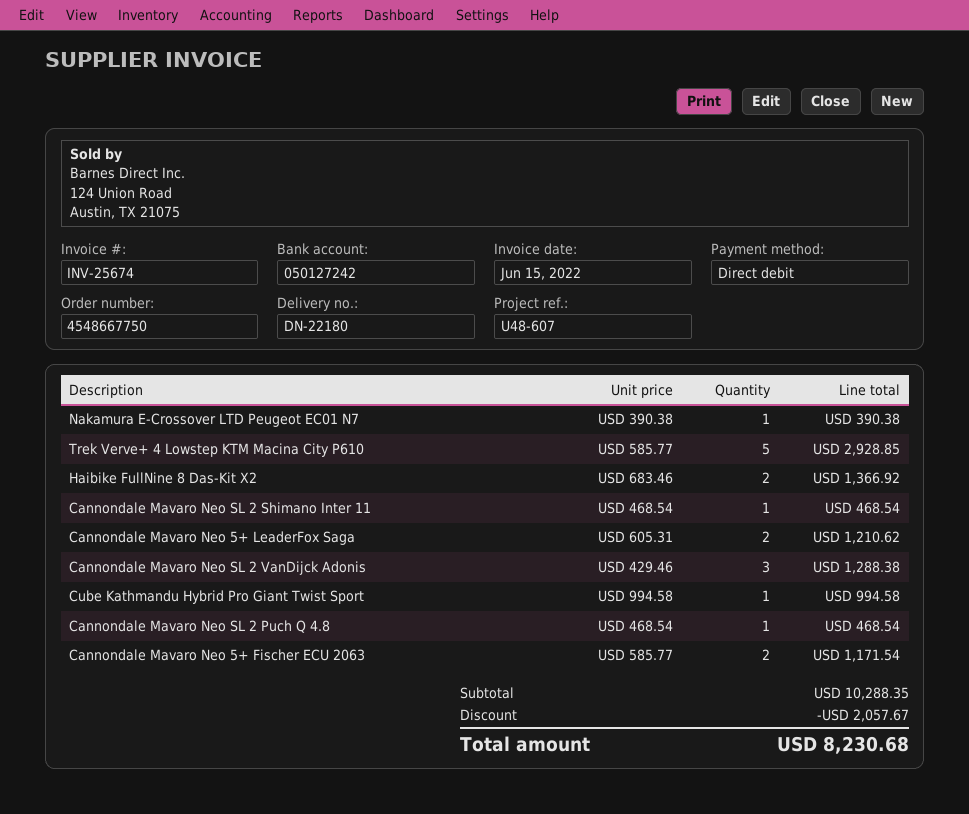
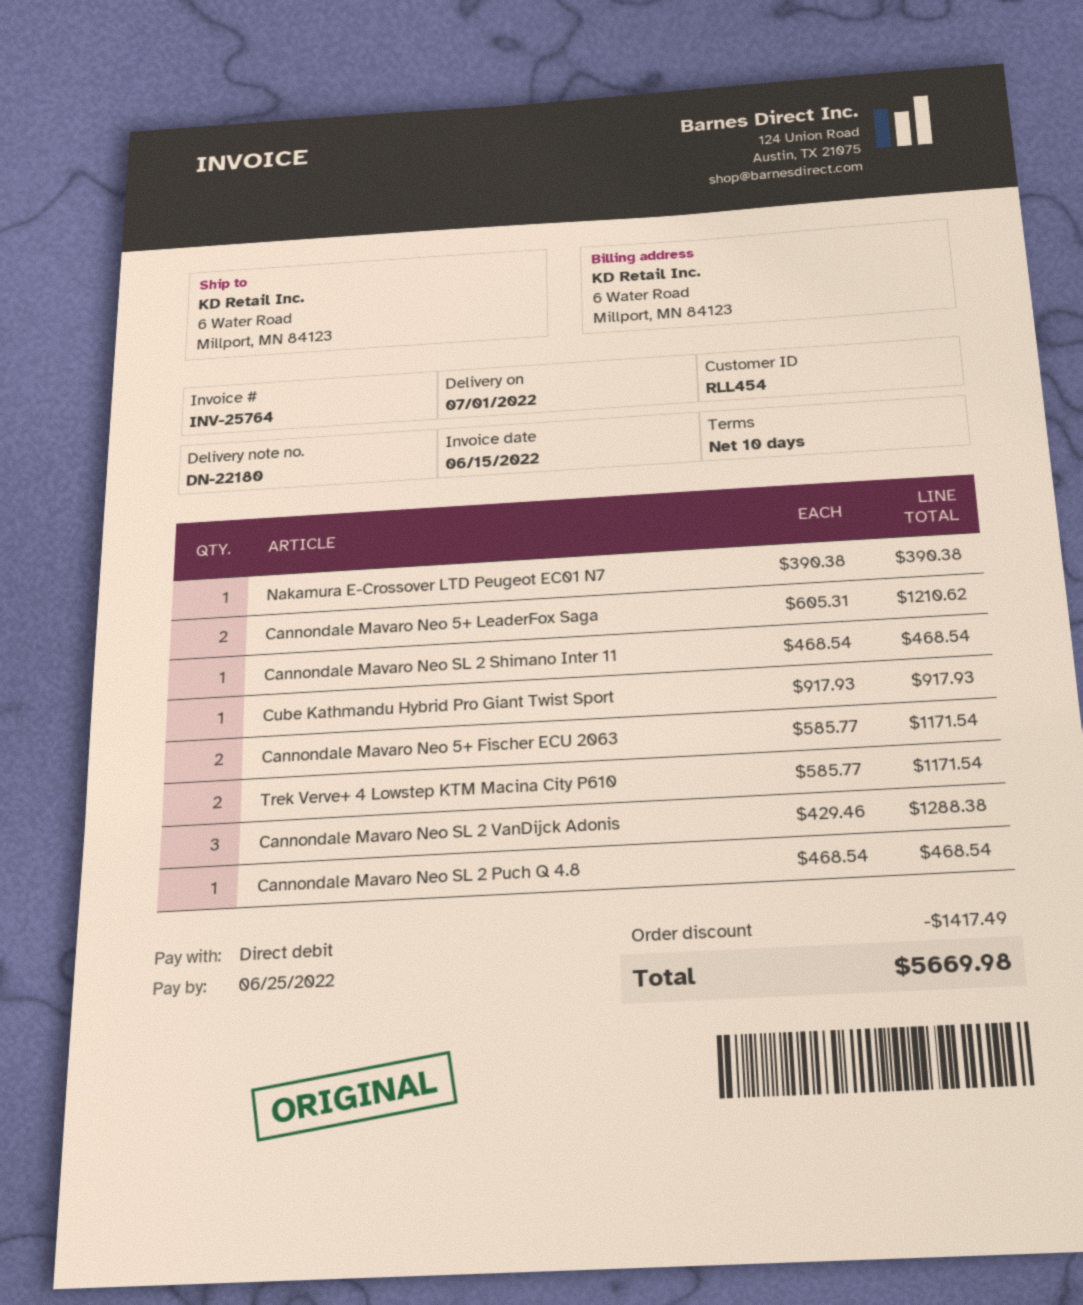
invoice number: INV-25674 -> INV-25764
Trek Verve+ 4 Lowstep KTM Macina City P610: 5 x 585.77 = 2928.85 -> 2 x 585.77 = 1171.54
Haibike FullNine 8 Das-Kit X2: 2 x 683.46 = 1366.92 -> none
Cube Kathmandu Hybrid Pro Giant Twist Sport: 1 x 994.58 = 994.58 -> 1 x 917.93 = 917.93
discount: 2057.67 -> 1417.49
total: 8230.68 -> 5669.98

